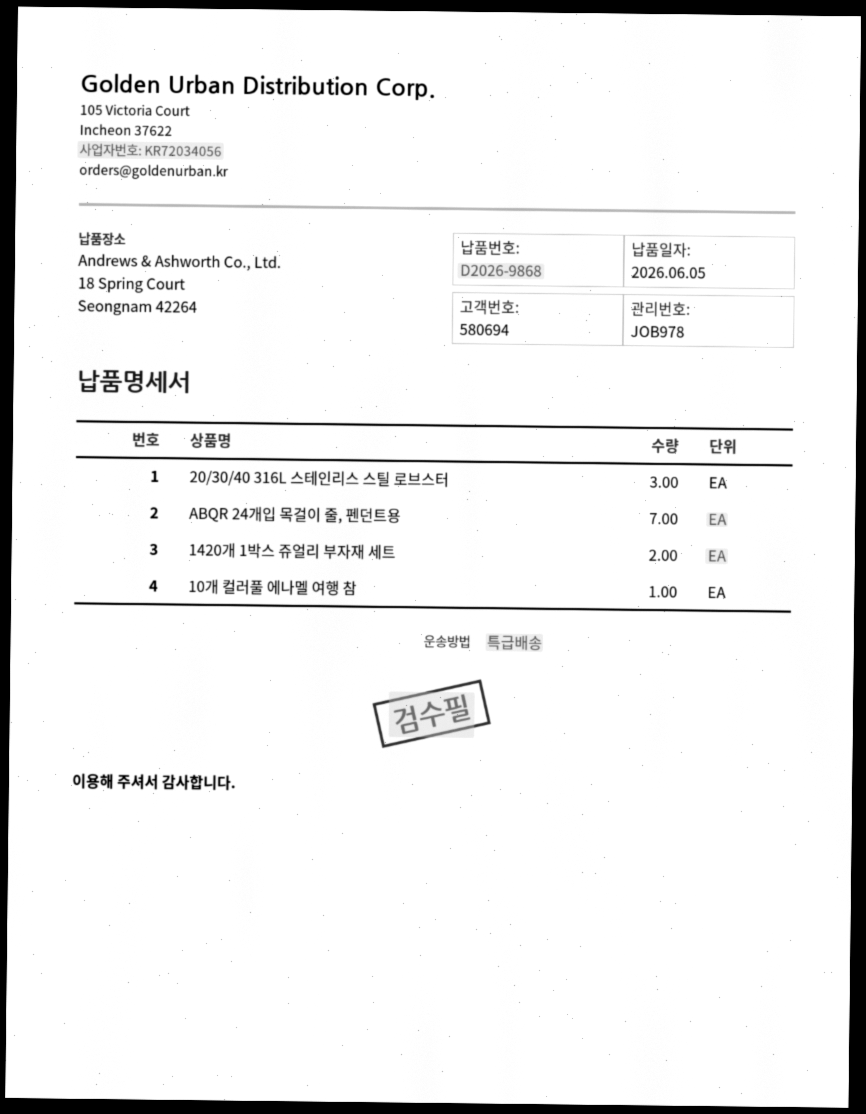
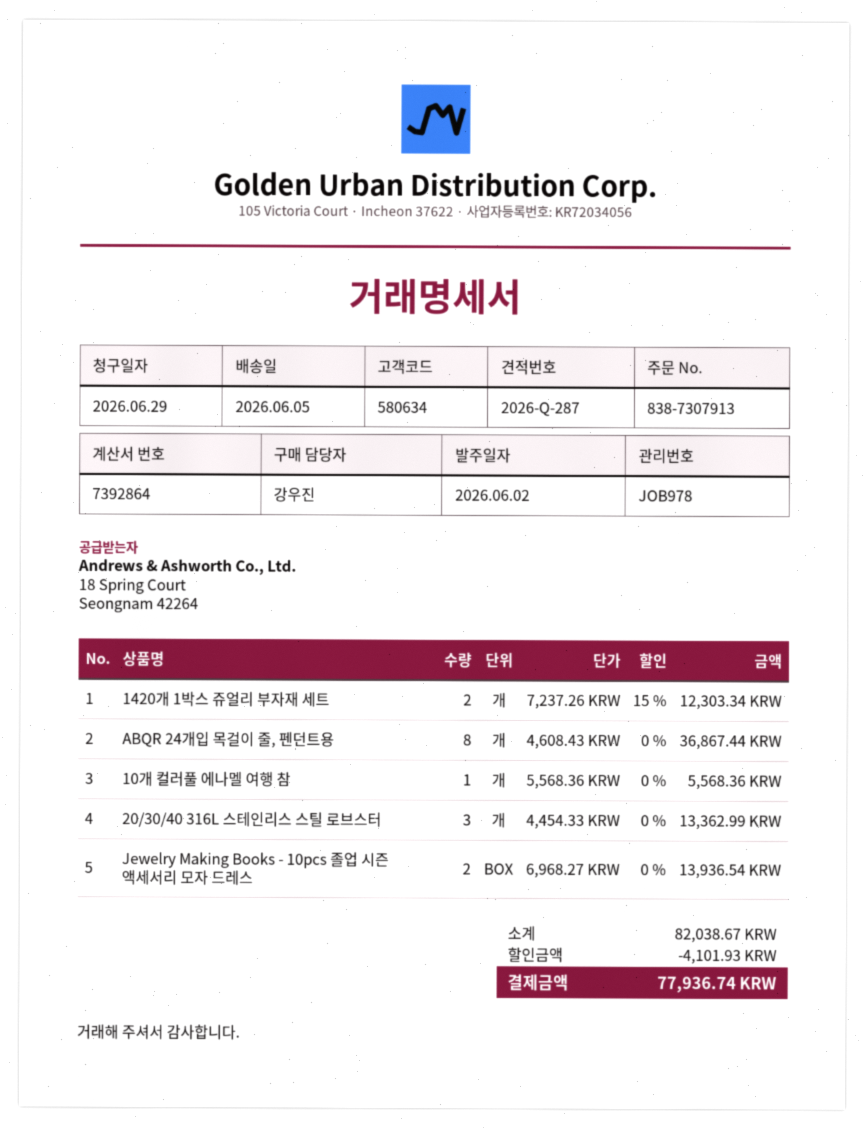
customer number: 580694 -> 580634
ABQR 24개입 목걸이 줄, 펜던트용: 7 -> 8
Jewelry Making Books - 10pcs 졸업 시즌 액세서리 모자 드레스: none -> 2

